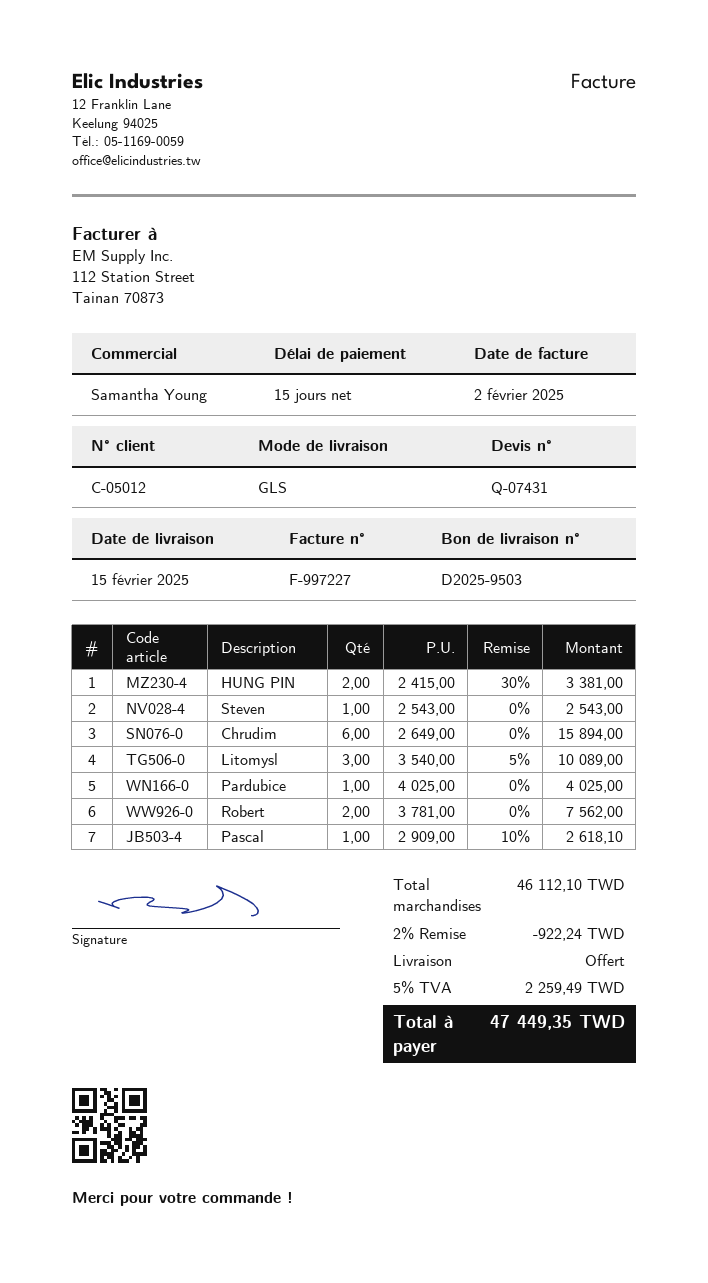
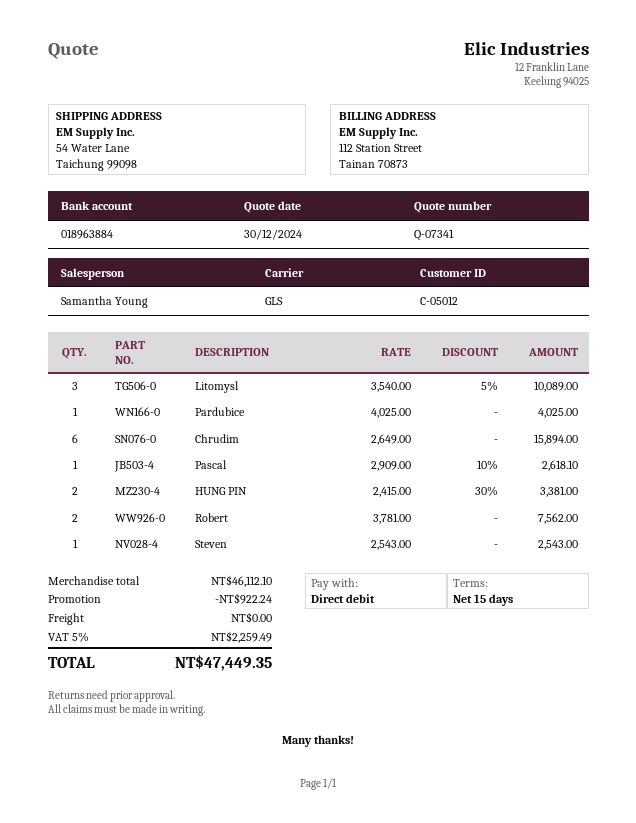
quote number: Q-07431 -> Q-07341

